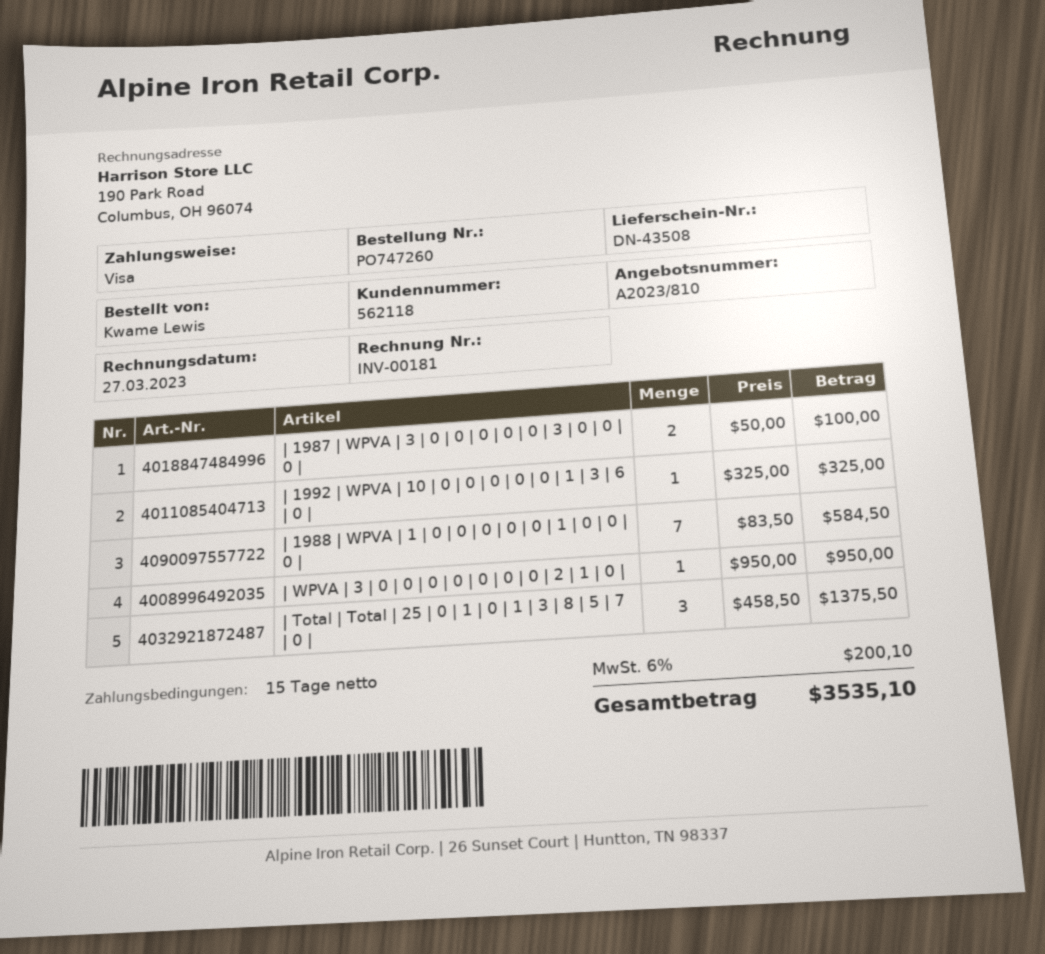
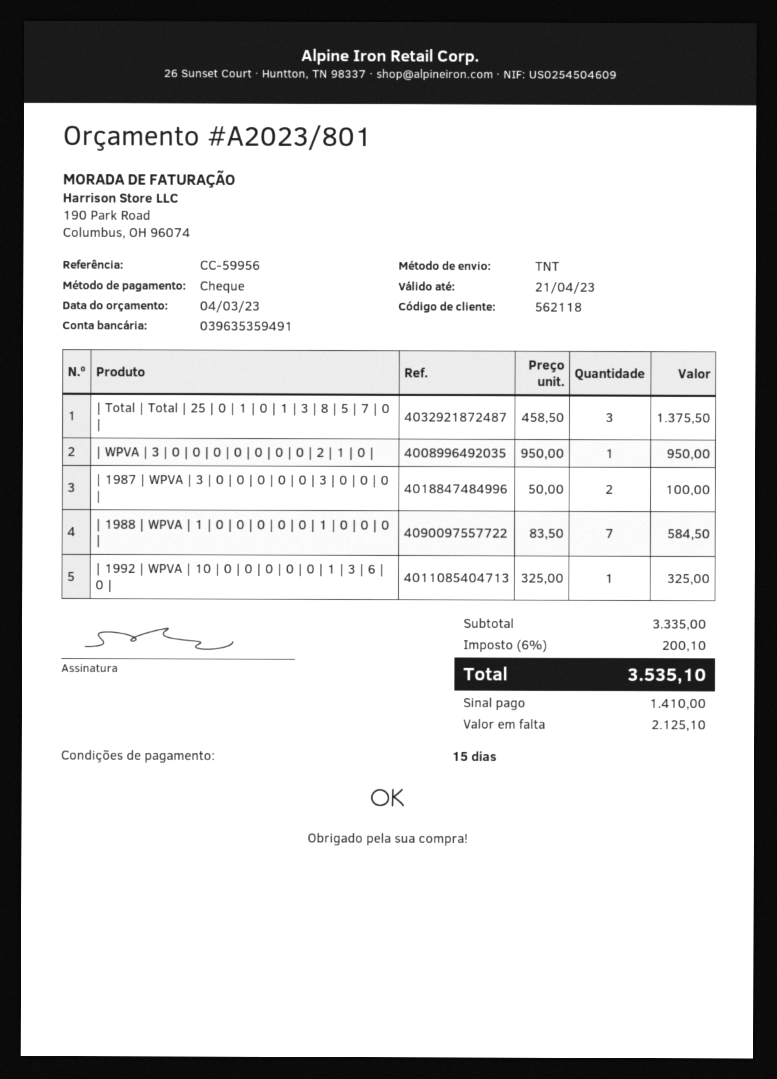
quote number: A2023/810 -> A2023/801
payment method: Visa -> cheque

